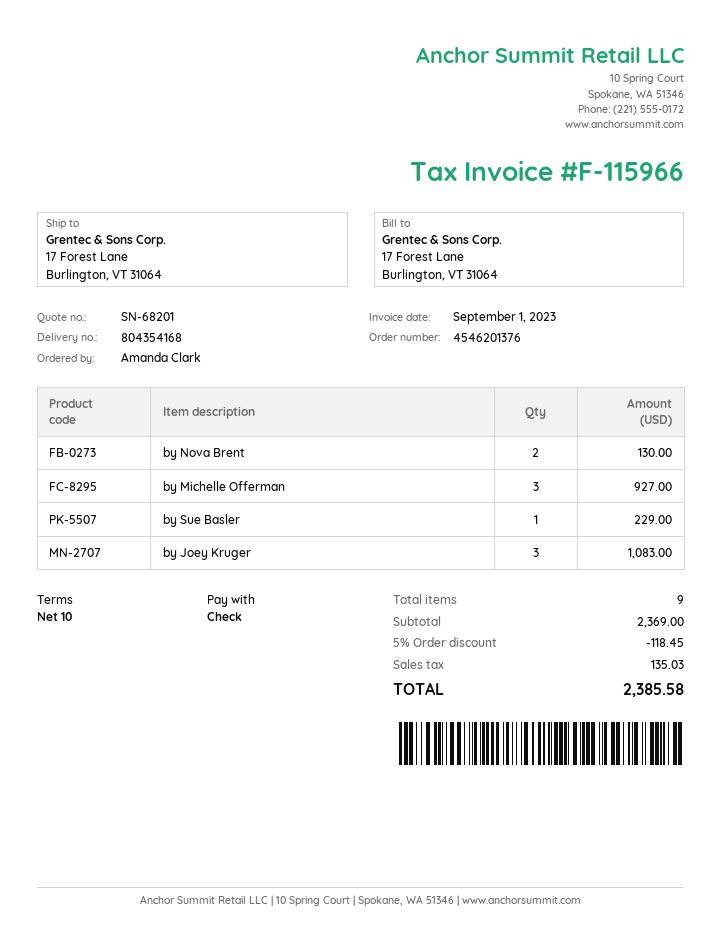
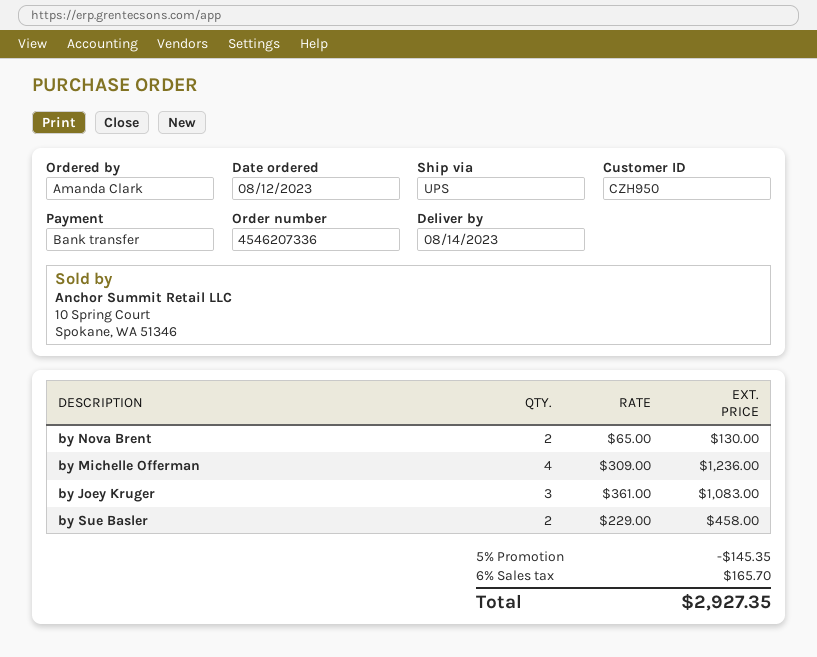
order number: 4546201376 -> 4546207336
payment method: cheque -> bank transfer
by Michelle Offerman: 3 for 927.00 -> 4 for 1236.00
by Sue Basler: 1 for 229.00 -> 2 for 458.00
discount: 5% = 118.45 -> 5% = 145.35
tax: 135.03 -> 165.70
total: 2385.58 -> 2927.35

